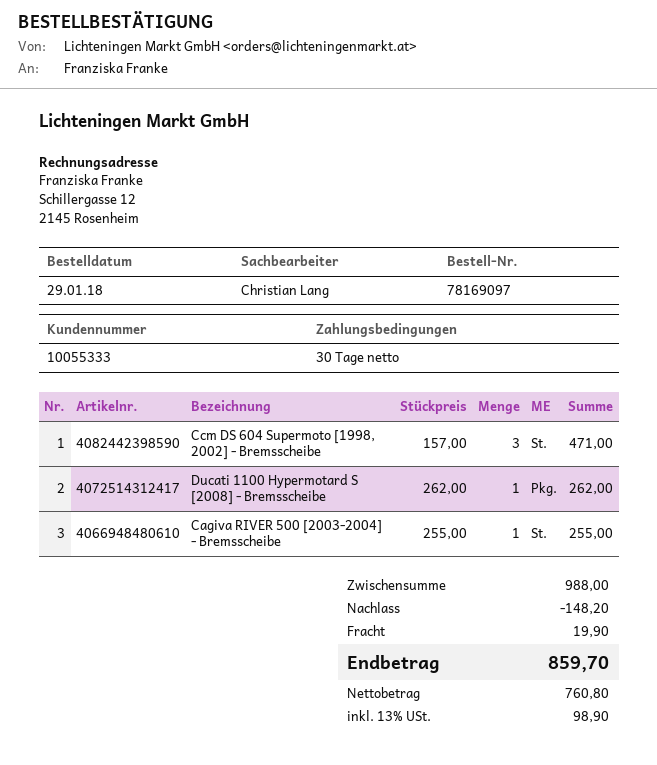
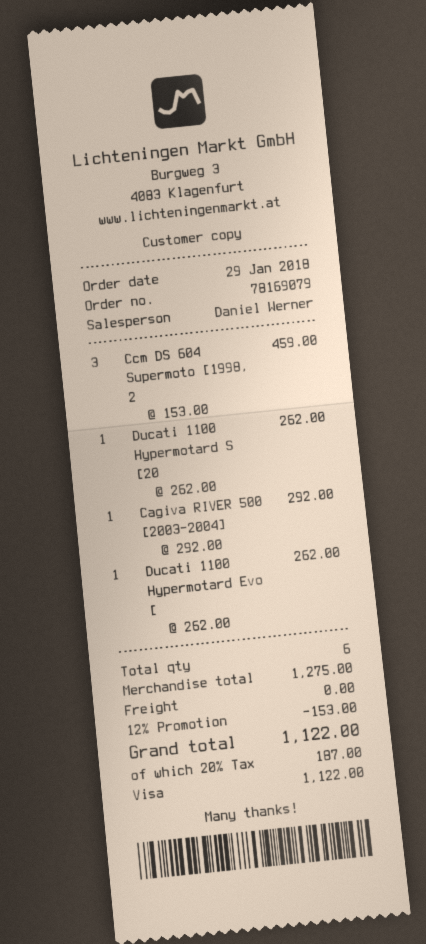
order number: 78169097 -> 78169079
sales rep: Christian Lang -> Daniel Werner
Ccm DS 604 Supermoto [1998, 2002] - Bremsscheibe: 3 x 157.00 = 471.00 -> 3 x 153.00 = 459.00
Cagiva RIVER 500 [2003-2004] - Bremsscheibe: 1 x 255.00 = 255.00 -> 1 x 292.00 = 292.00
Ducati 1100 Hypermotard Evo [: none -> 1 x 262.00 = 262.00
subtotal: 988.00 -> 1275.00
discount: 148.20 -> 153.00
shipping: 19.90 -> 0.00
tax: 13% = 98.90 -> 20% = 187.00
total: 859.70 -> 1122.00

